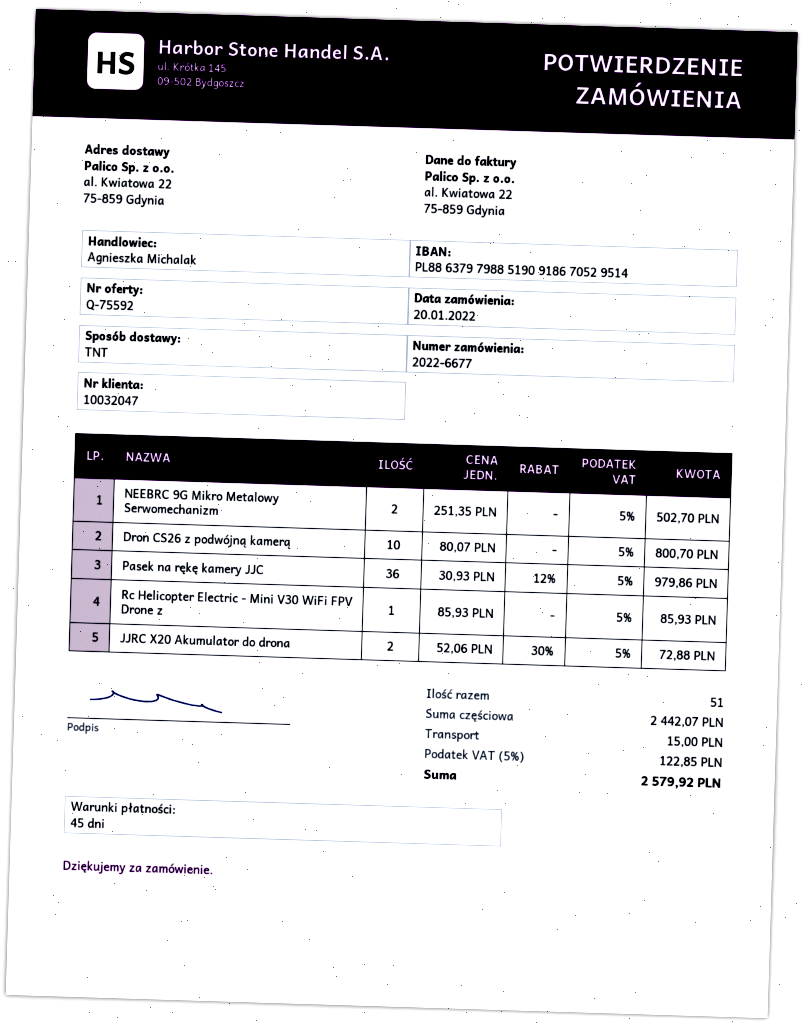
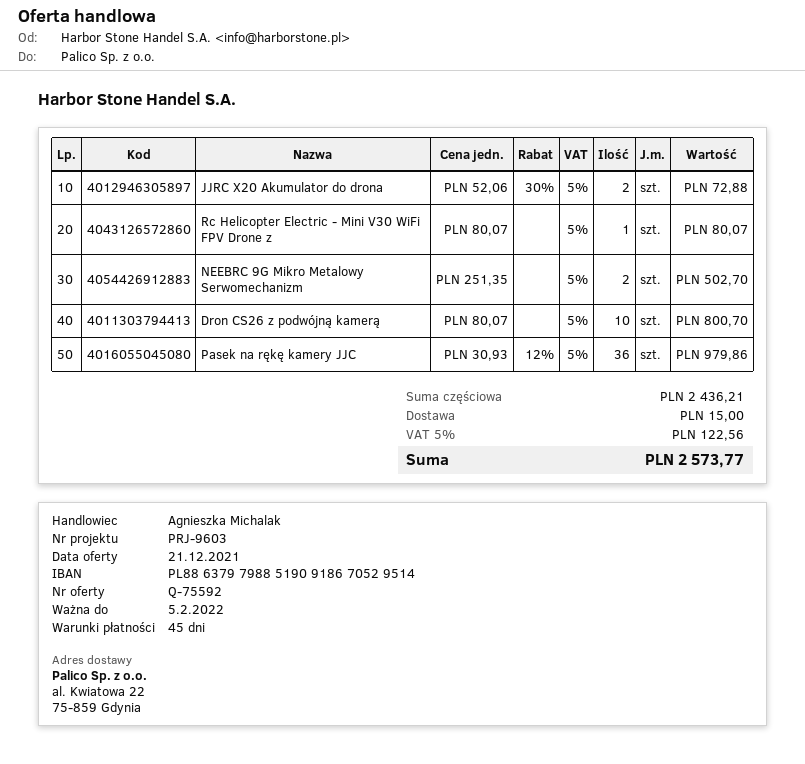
Rc Helicopter Electric - Mini V30 WiFi FPV Drone z: 1 x 85.93 = 85.93 -> 1 x 80.07 = 80.07
subtotal: 2442.07 -> 2436.21
tax: 5% = 122.85 -> 5% = 122.56
total: 2579.92 -> 2573.77

